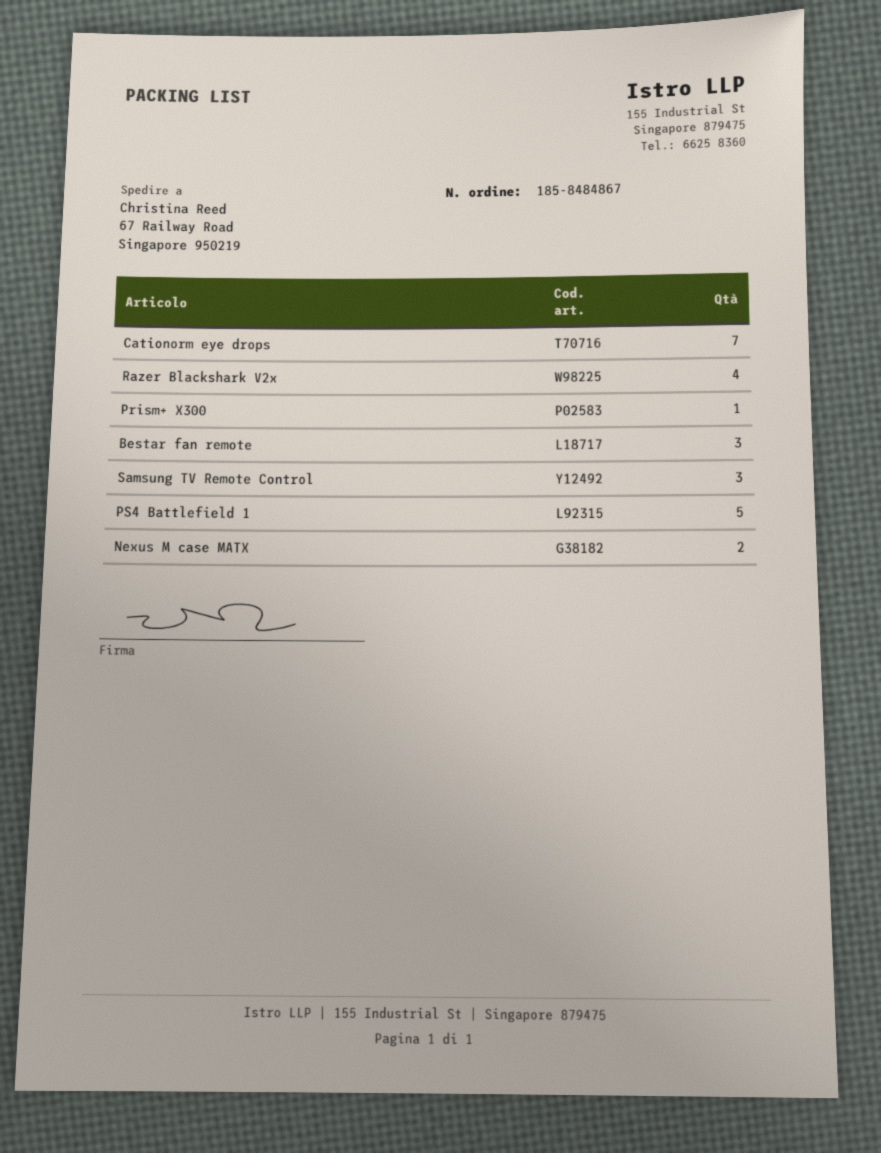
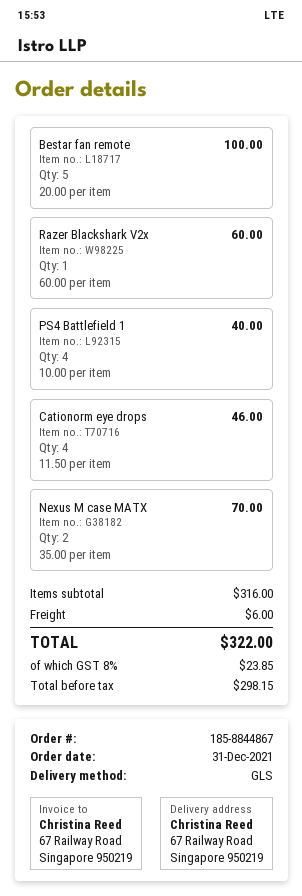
order number: 185-8484867 -> 185-8844867
Cationorm eye drops: 7 -> 4
Razer Blackshark V2x: 4 -> 1
Prism+ X300: 1 -> none
Bestar fan remote: 3 -> 5
Samsung TV Remote Control: 3 -> none
PS4 Battlefield 1: 5 -> 4

